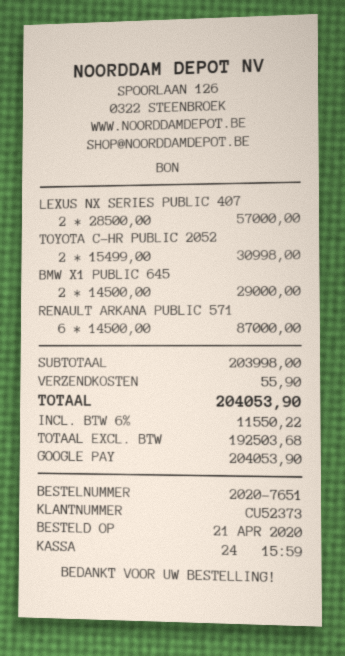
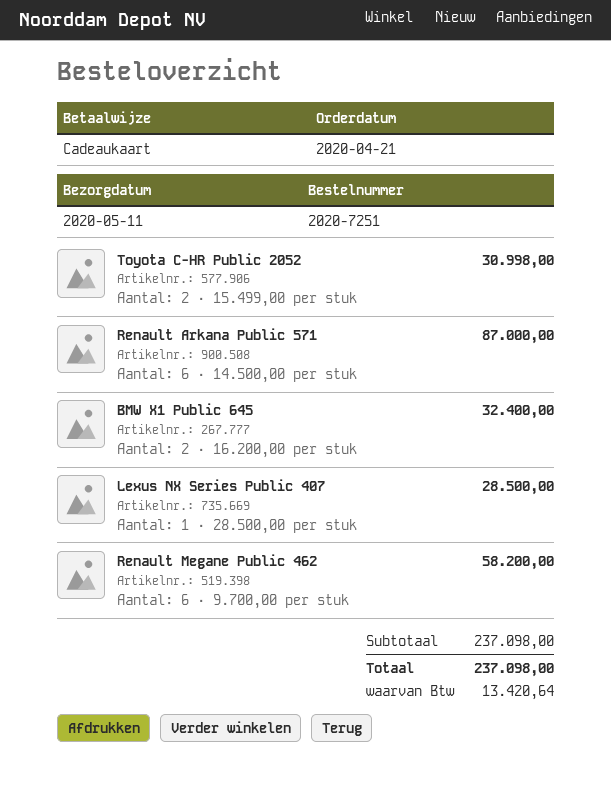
order number: 2020-7651 -> 2020-7251
payment method: Google Pay -> gift card
LEXUS NX SERIES PUBLIC 407: 2 x 28500.00 = 57000.00 -> 1 x 28500.00 = 28500.00
BMW X1 PUBLIC 645: 2 x 14500.00 = 29000.00 -> 2 x 16200.00 = 32400.00
Renault Megane Public 462: none -> 6 x 9700.00 = 58200.00
subtotal: 203998.00 -> 237098.00
shipping: 55.90 -> none
tax: 11550.22 -> 13420.64
total: 204053.90 -> 237098.00

